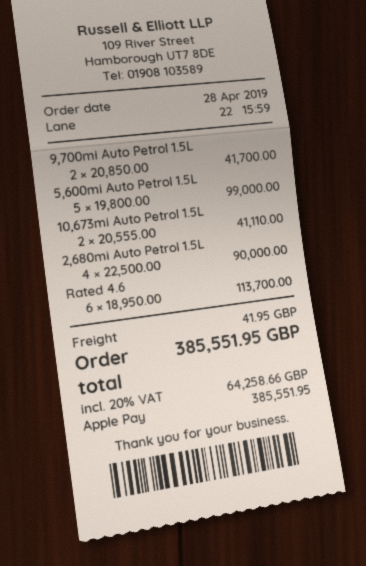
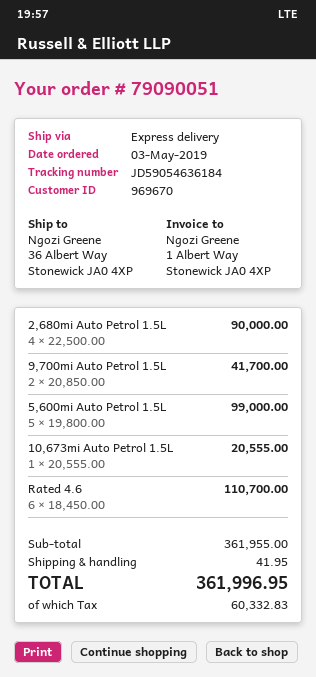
order date: 2019-04-28 -> 2019-05-03
10,673mi Auto Petrol 1.5L: 2 x 20555.00 = 41110.00 -> 1 x 20555.00 = 20555.00
Rated 4.6: 6 x 18950.00 = 113700.00 -> 6 x 18450.00 = 110700.00
tax: 64258.66 -> 60332.83
total: 385551.95 -> 361996.95

